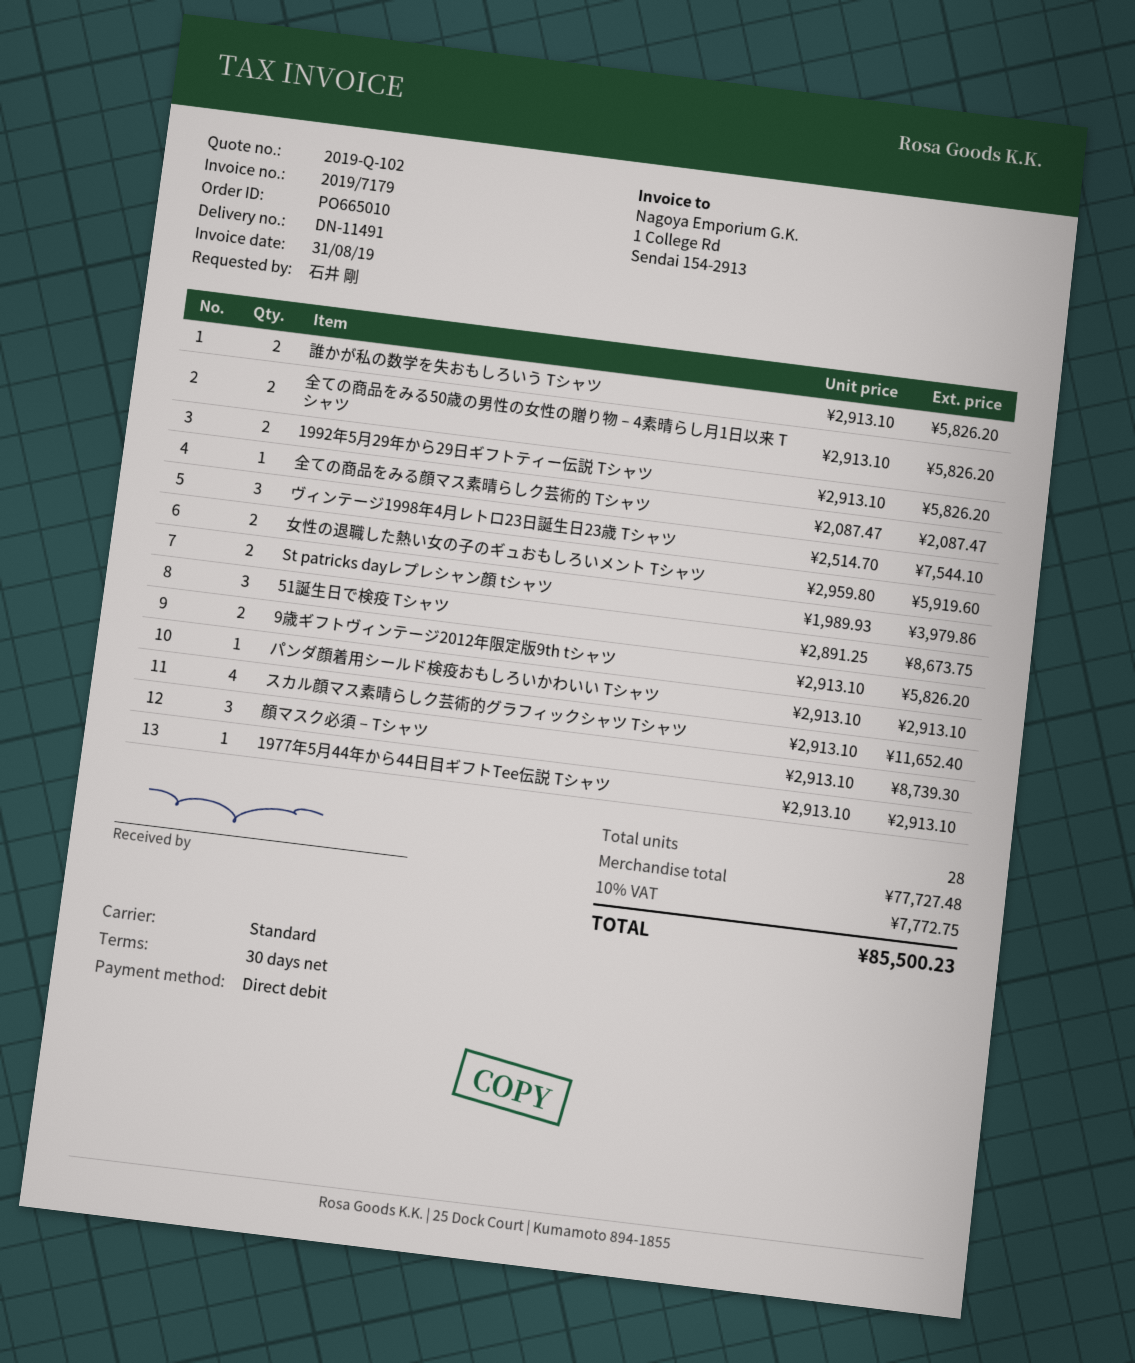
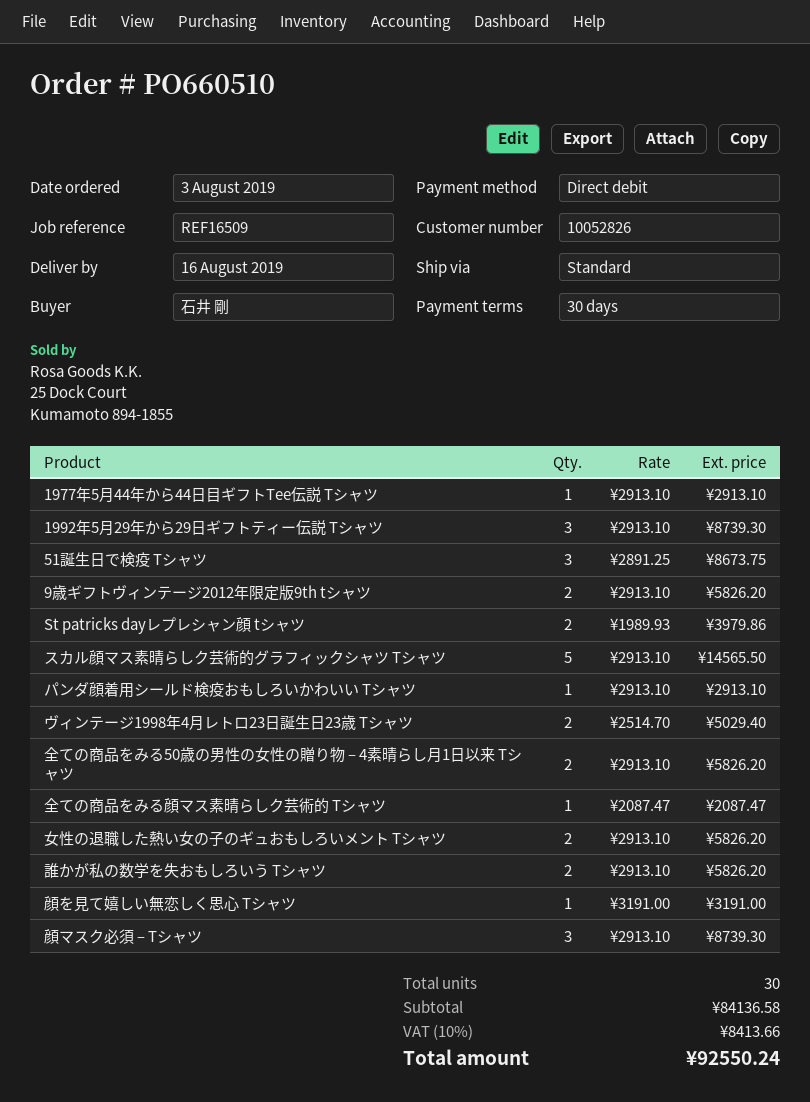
order number: PO665010 -> PO660510
1992年5月29年から29日ギフトティー伝説 Tシャツ: 2 x 2913.10 = 5826.20 -> 3 x 2913.10 = 8739.30
ヴィンテージ1998年4月レトロ23日誕生日23歳 Tシャツ: 3 x 2514.70 = 7544.10 -> 2 x 2514.70 = 5029.40
女性の退職した熱い女の子のギュおもしろいメント Tシャツ: 2 x 2959.80 = 5919.60 -> 2 x 2913.10 = 5826.20
スカル顔マス素晴らしク芸術的グラフィックシャツ Tシャツ: 4 x 2913.10 = 11652.40 -> 5 x 2913.10 = 14565.50
顔を見て嬉しい無恋しく思心 Tシャツ: none -> 1 x 3191.00 = 3191.00
total quantity: 28 -> 30
subtotal: 77727.48 -> 84136.58
tax: 10% = 7772.75 -> 10% = 8413.66
total: 85500.23 -> 92550.24

